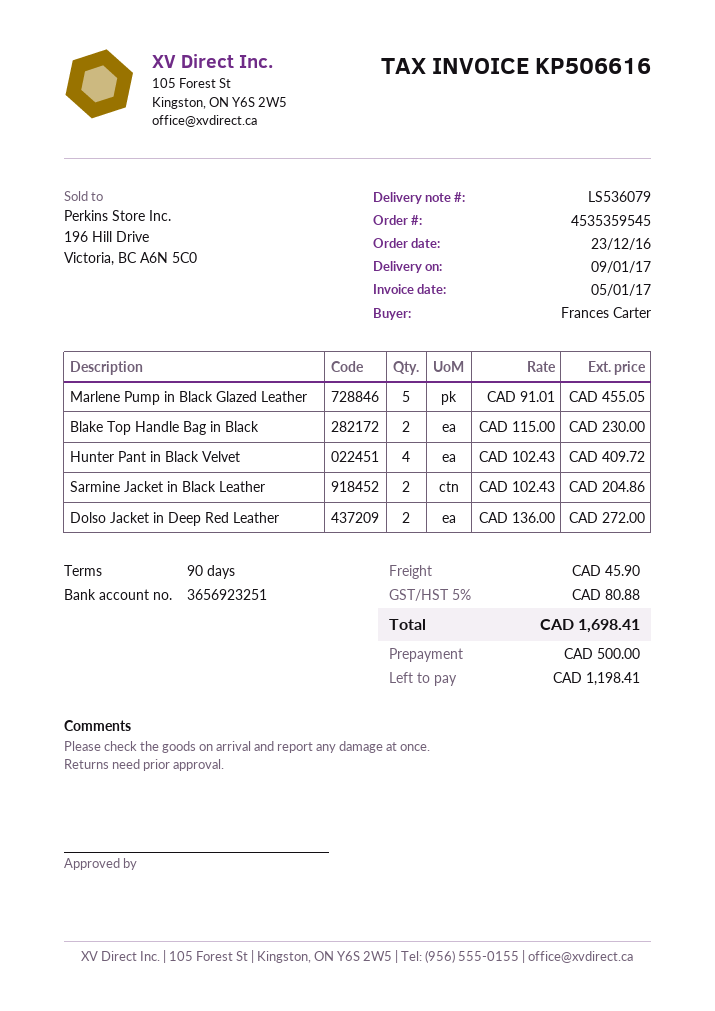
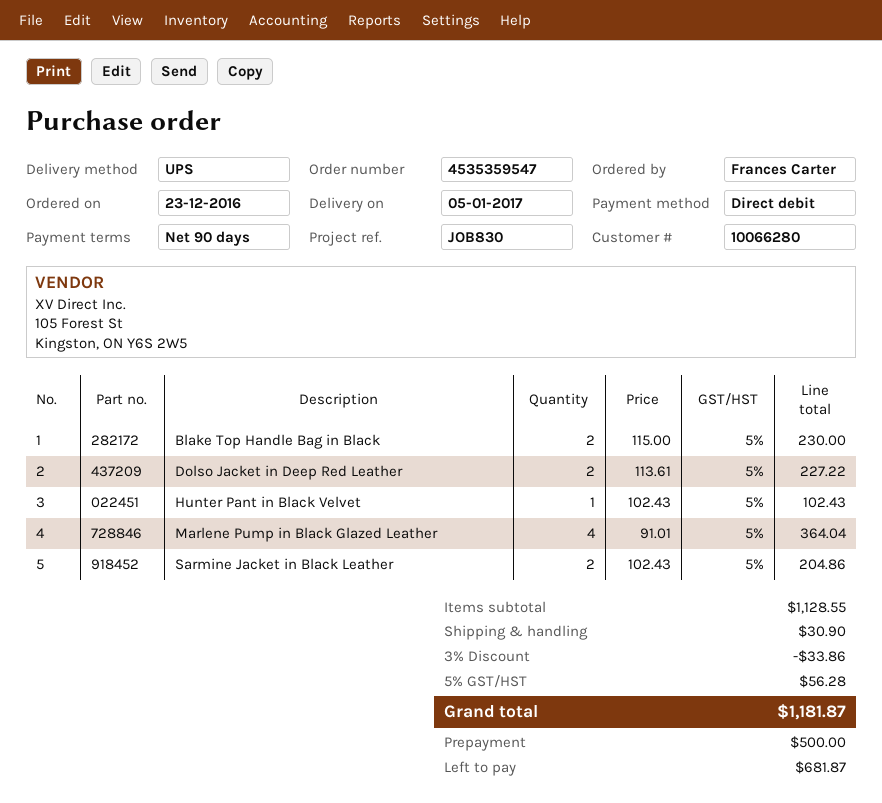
order number: 4535359545 -> 4535359547
delivery date: 2017-01-09 -> 2017-01-05
Marlene Pump in Black Glazed Leather: 5 x 91.01 = 455.05 -> 4 x 91.01 = 364.04
Hunter Pant in Black Velvet: 4 x 102.43 = 409.72 -> 1 x 102.43 = 102.43
Dolso Jacket in Deep Red Leather: 2 x 136.00 = 272.00 -> 2 x 113.61 = 227.22
discount: none -> 3% = 33.86
shipping: 45.90 -> 30.90
tax: 5% = 80.88 -> 5% = 56.28
total: 1698.41 -> 1181.87
balance: 1198.41 -> 681.87

